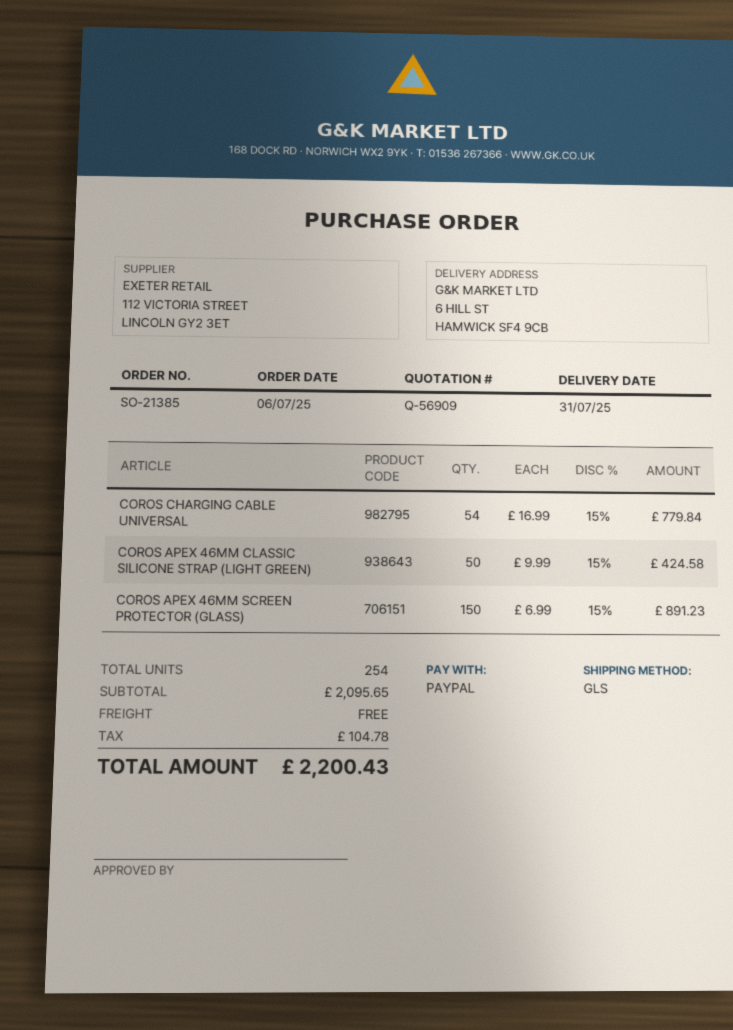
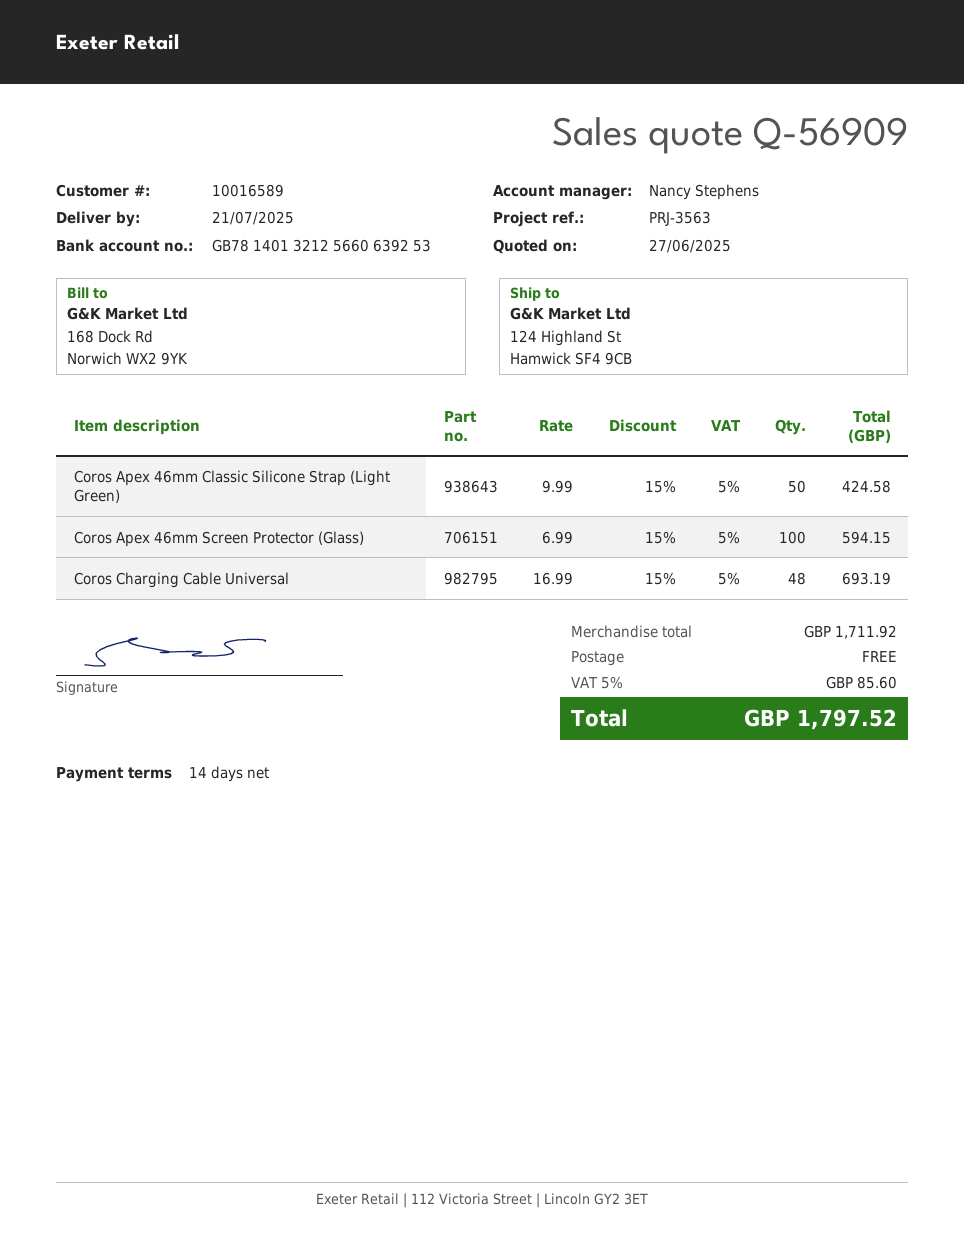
delivery date: 2025-07-31 -> 2025-07-21
ship to: 6 HILL ST, HAMWICK SF4 9CB -> 124 Highland St, Hamwick SF4 9CB
COROS CHARGING CABLE UNIVERSAL: 54 x 16.99 - 15% = 779.84 -> 48 x 16.99 - 15% = 693.19
COROS APEX 46MM SCREEN PROTECTOR (GLASS): 150 x 6.99 - 15% = 891.23 -> 100 x 6.99 - 15% = 594.15
subtotal: 2095.65 -> 1711.92
tax: 104.78 -> 85.60
total: 2200.43 -> 1797.52

